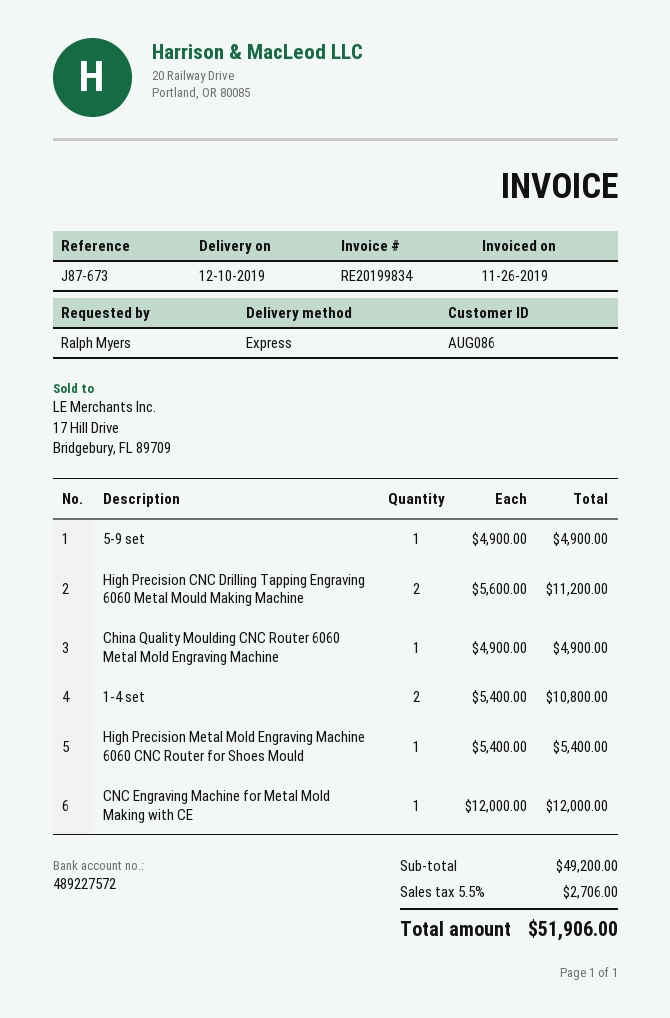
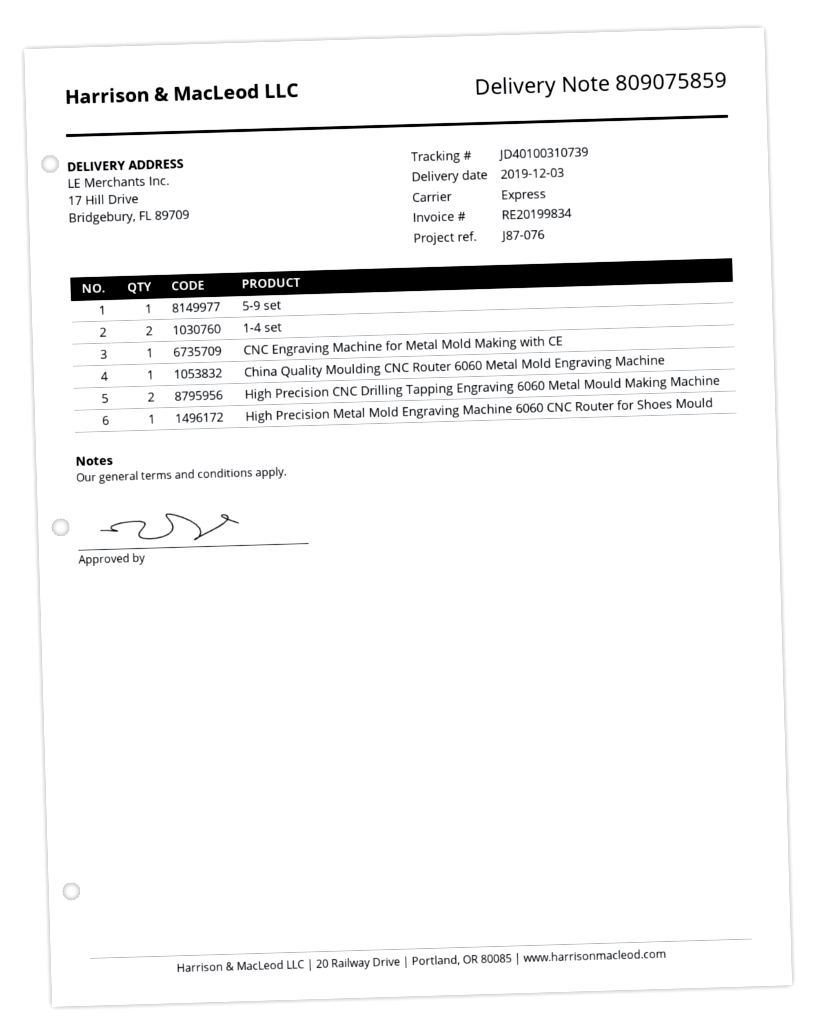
delivery date: 2019-12-10 -> 2019-12-03
reference: J87-673 -> J87-076

